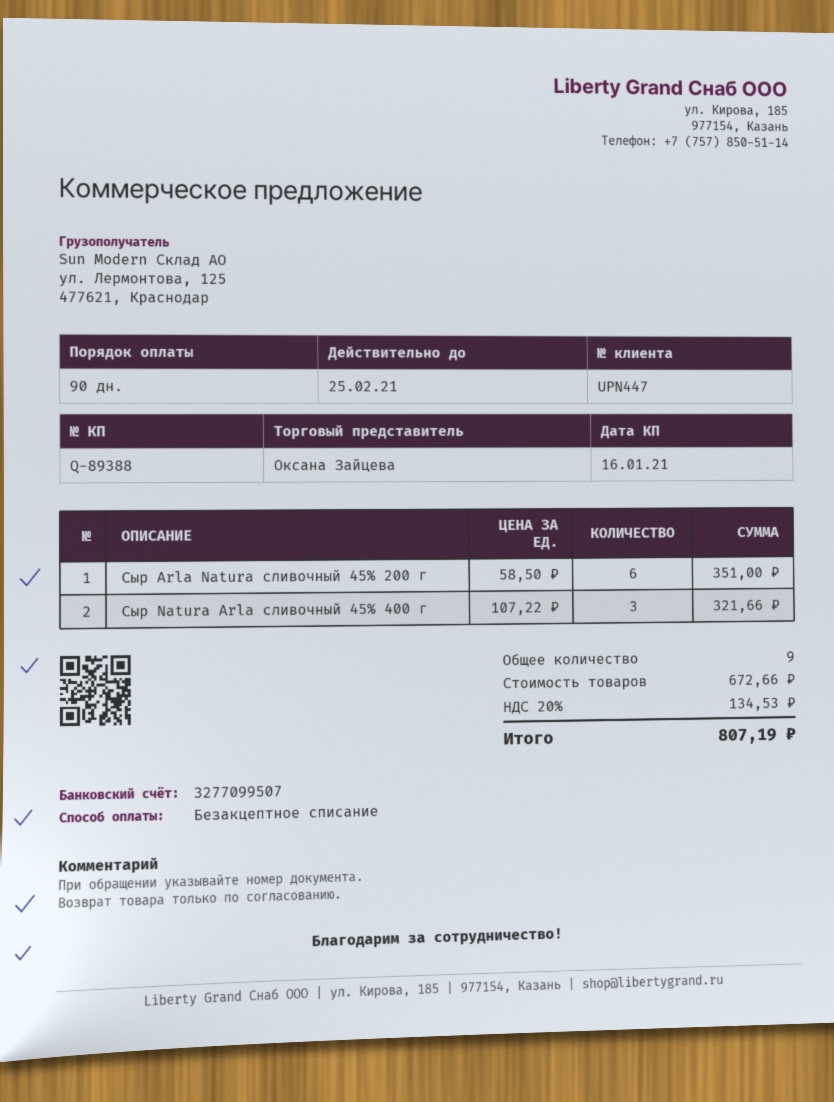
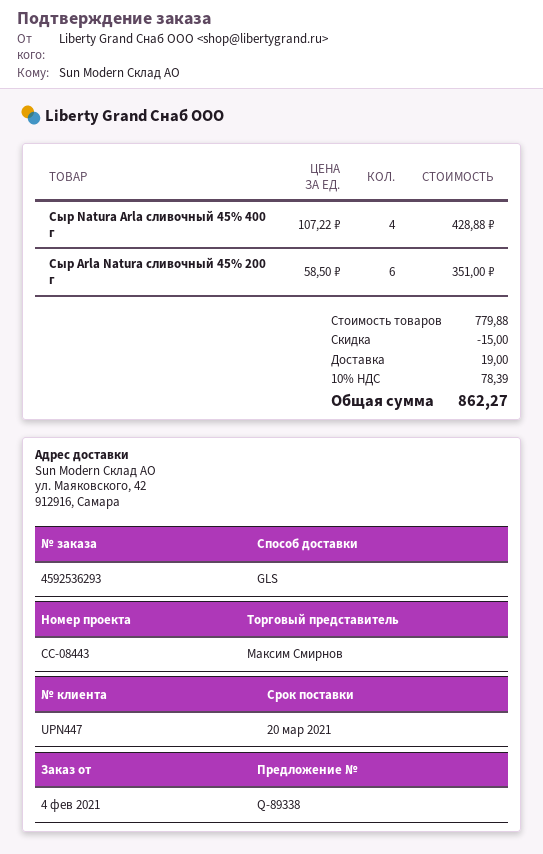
quote number: Q-89388 -> Q-89338
sales rep: Оксана Зайцева -> Максим Смирнов
ship to: ул. Лермонтова, 125, 477621, Краснодар -> ул. Маяковского, 42, 912916, Самара
Сыр Natura Arla сливочный 45% 400 г: 3 x 107.22 = 321.66 -> 4 x 107.22 = 428.88
subtotal: 672.66 -> 779.88
discount: none -> 15.00
shipping: none -> 19.00
tax: 20% = 134.53 -> 10% = 78.39
total: 807.19 -> 862.27

